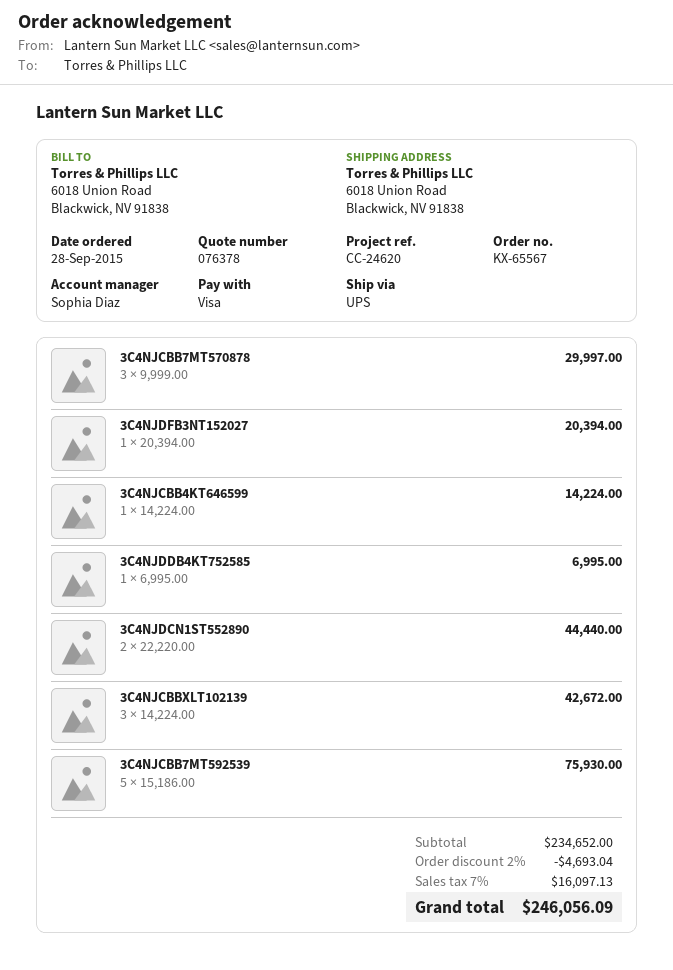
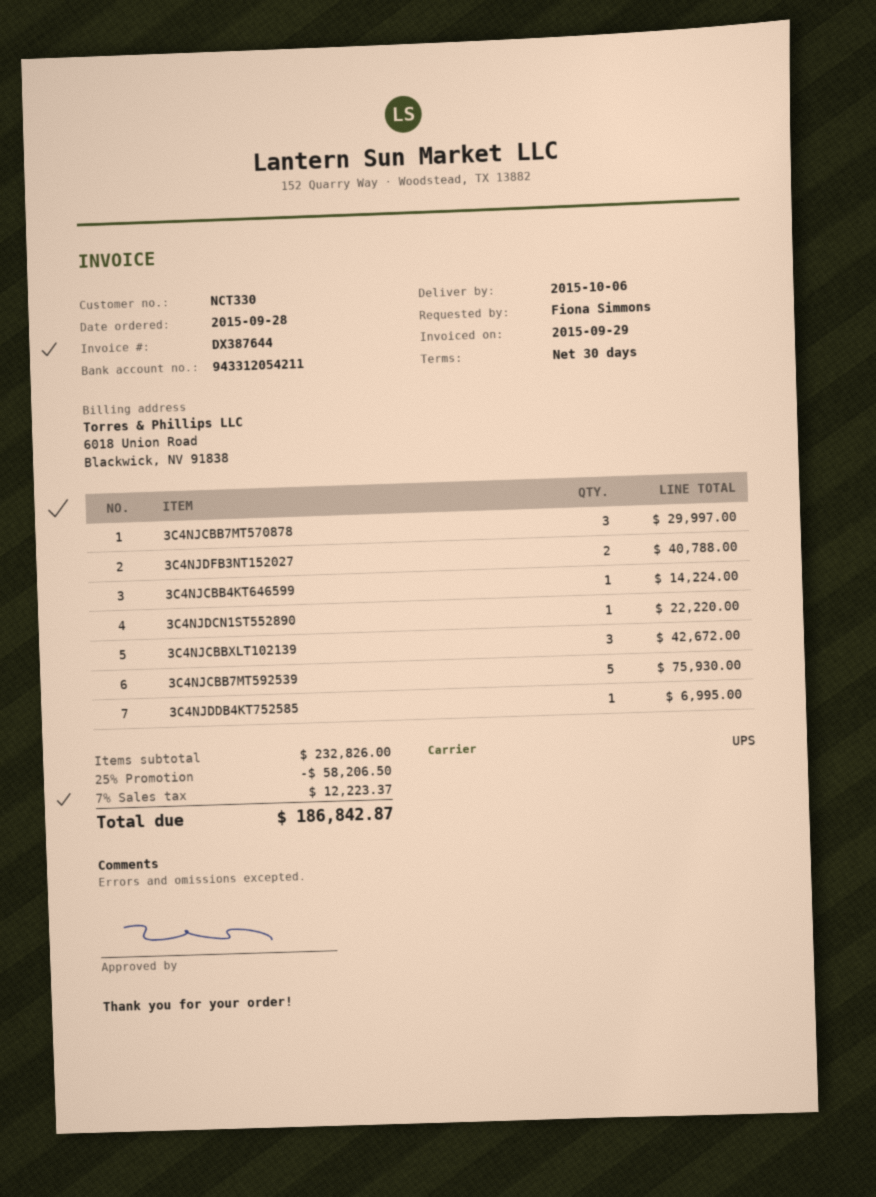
3C4NJDFB3NT152027: 1 for 20394.00 -> 2 for 40788.00
3C4NJDCN1ST552890: 2 for 44440.00 -> 1 for 22220.00
subtotal: 234652.00 -> 232826.00
discount: 2% = 4693.04 -> 25% = 58206.50
tax: 7% = 16097.13 -> 7% = 12223.37
total: 246056.09 -> 186842.87

